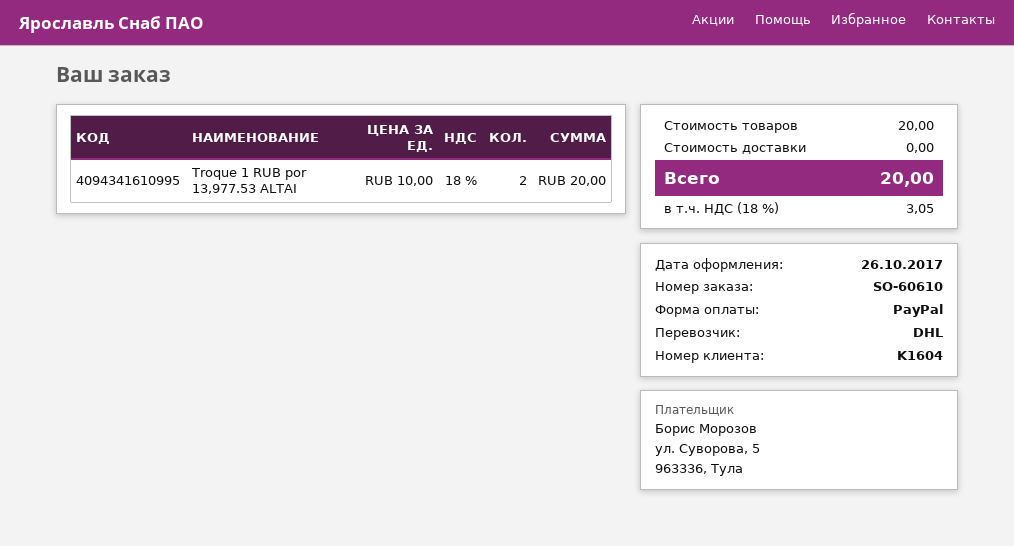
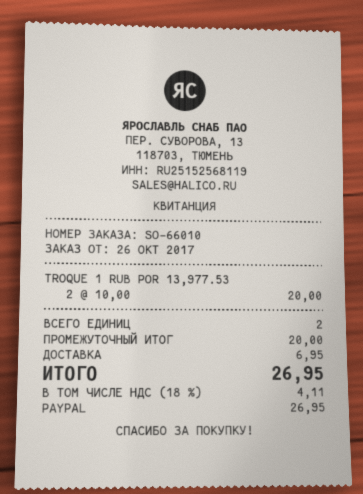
order number: SO-60610 -> SO-66010
shipping: 0.00 -> 6.95
tax: 18% = 3.05 -> 18% = 4.11
total: 20.00 -> 26.95

